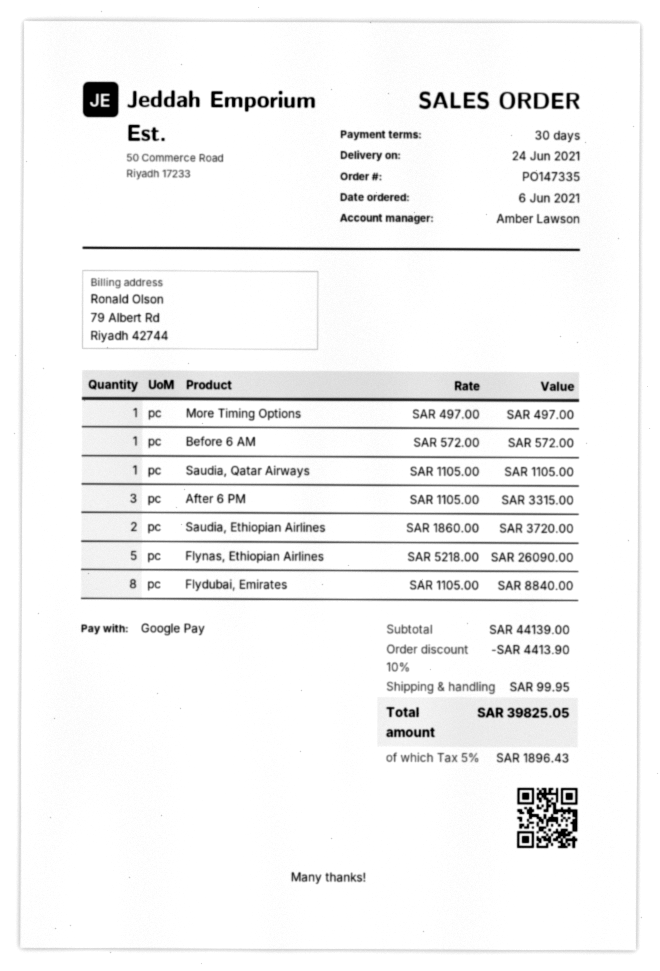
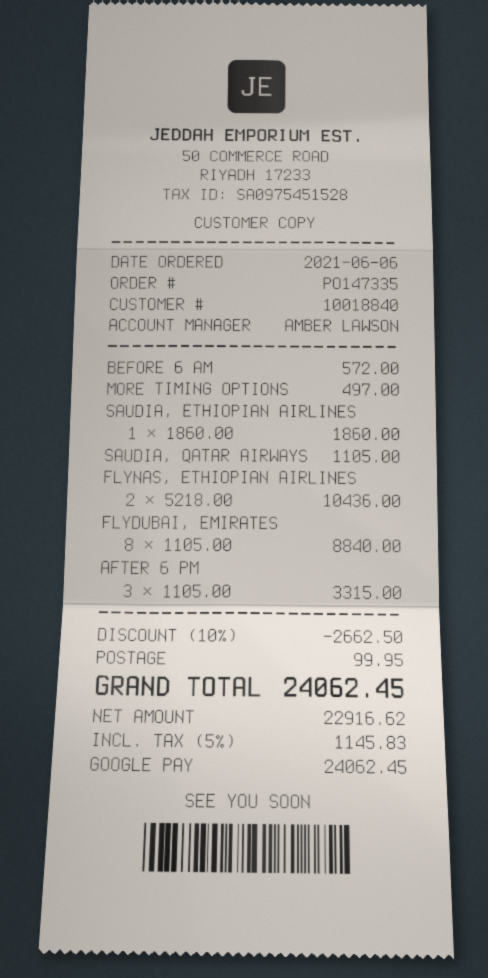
Saudia, Ethiopian Airlines: 2 x 1860.00 = 3720.00 -> 1 x 1860.00 = 1860.00
Flynas, Ethiopian Airlines: 5 x 5218.00 = 26090.00 -> 2 x 5218.00 = 10436.00
discount: 10% = 4413.90 -> 10% = 2662.50
tax: 5% = 1896.43 -> 5% = 1145.83
total: 39825.05 -> 24062.45

